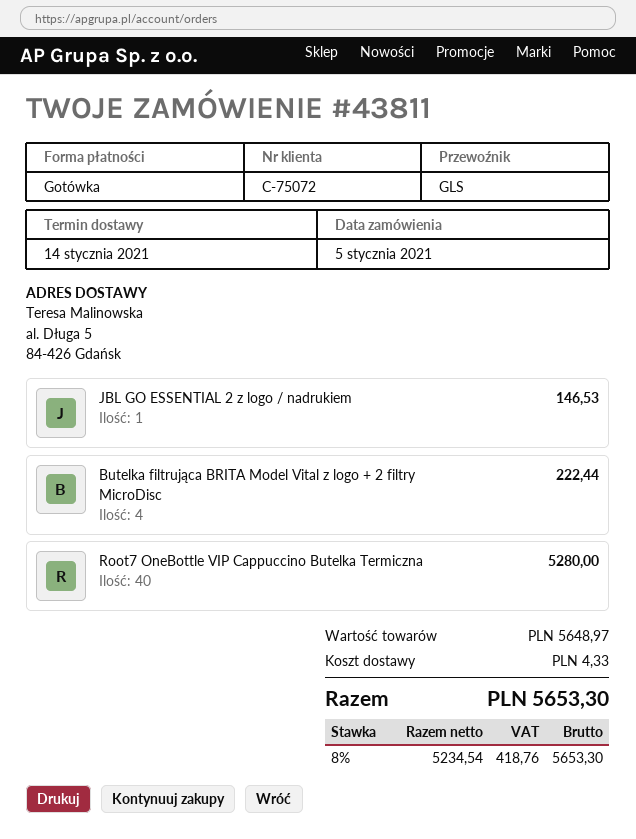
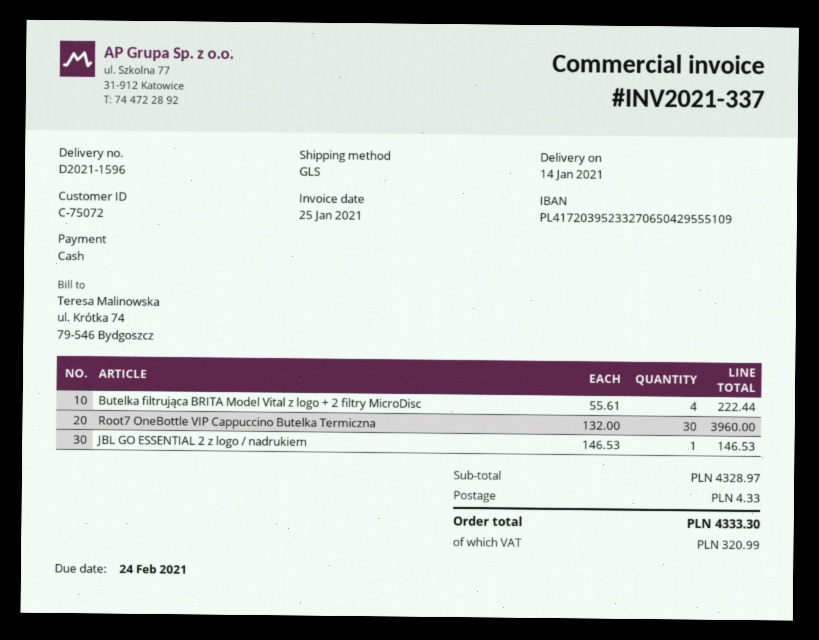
Root7 OneBottle VIP Cappuccino Butelka Termiczna: 40 for 5280.00 -> 30 for 3960.00
subtotal: 5648.97 -> 4328.97
tax: 418.76 -> 320.99
total: 5653.30 -> 4333.30

